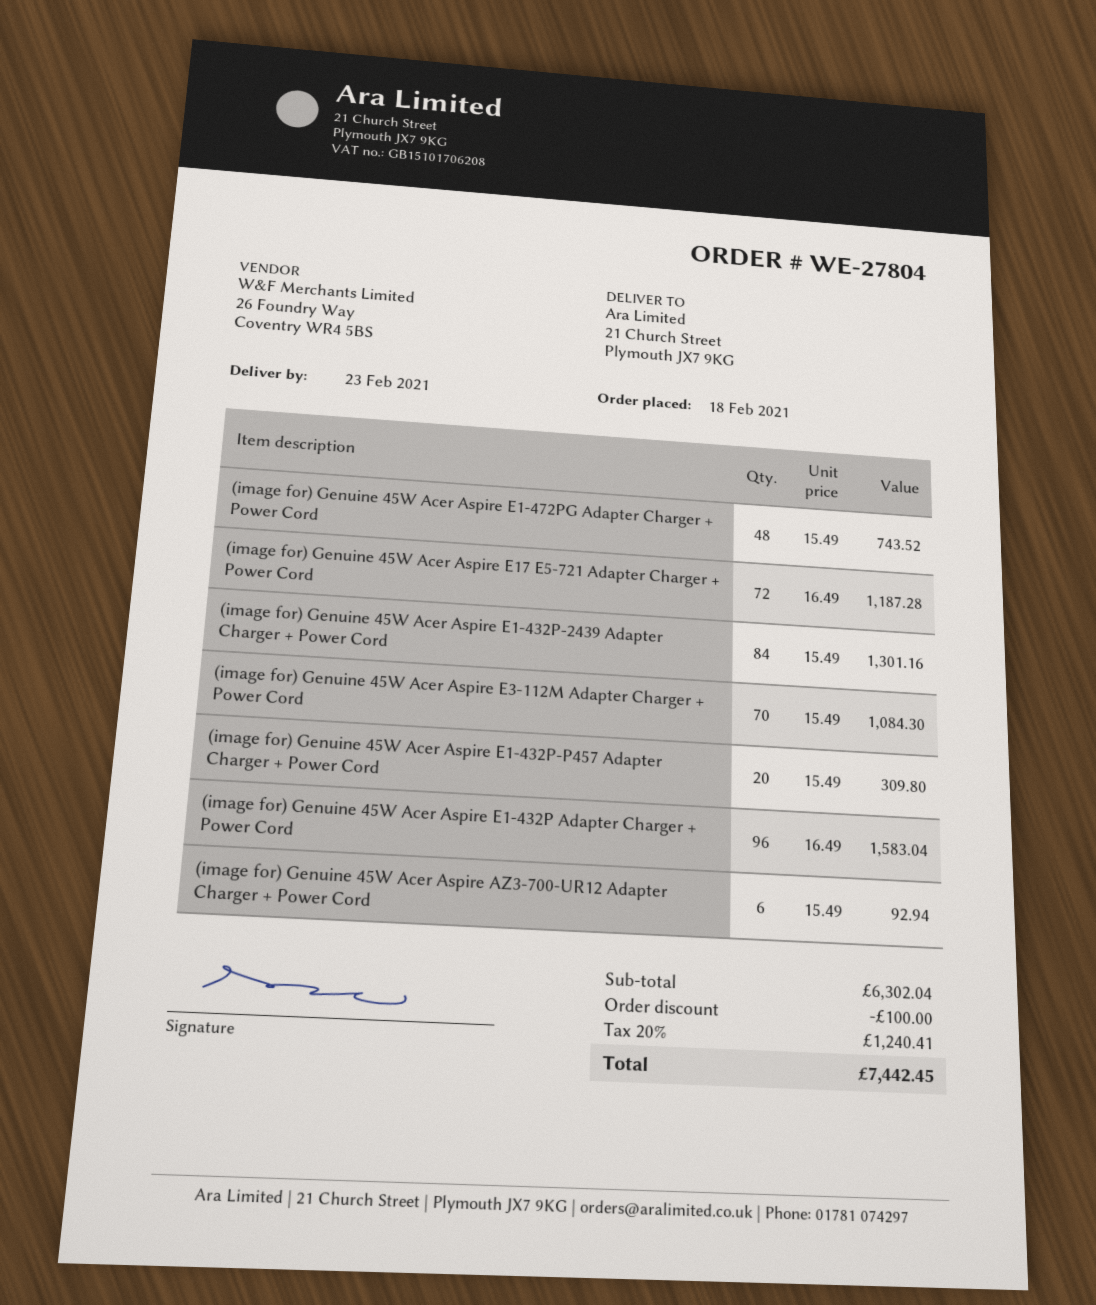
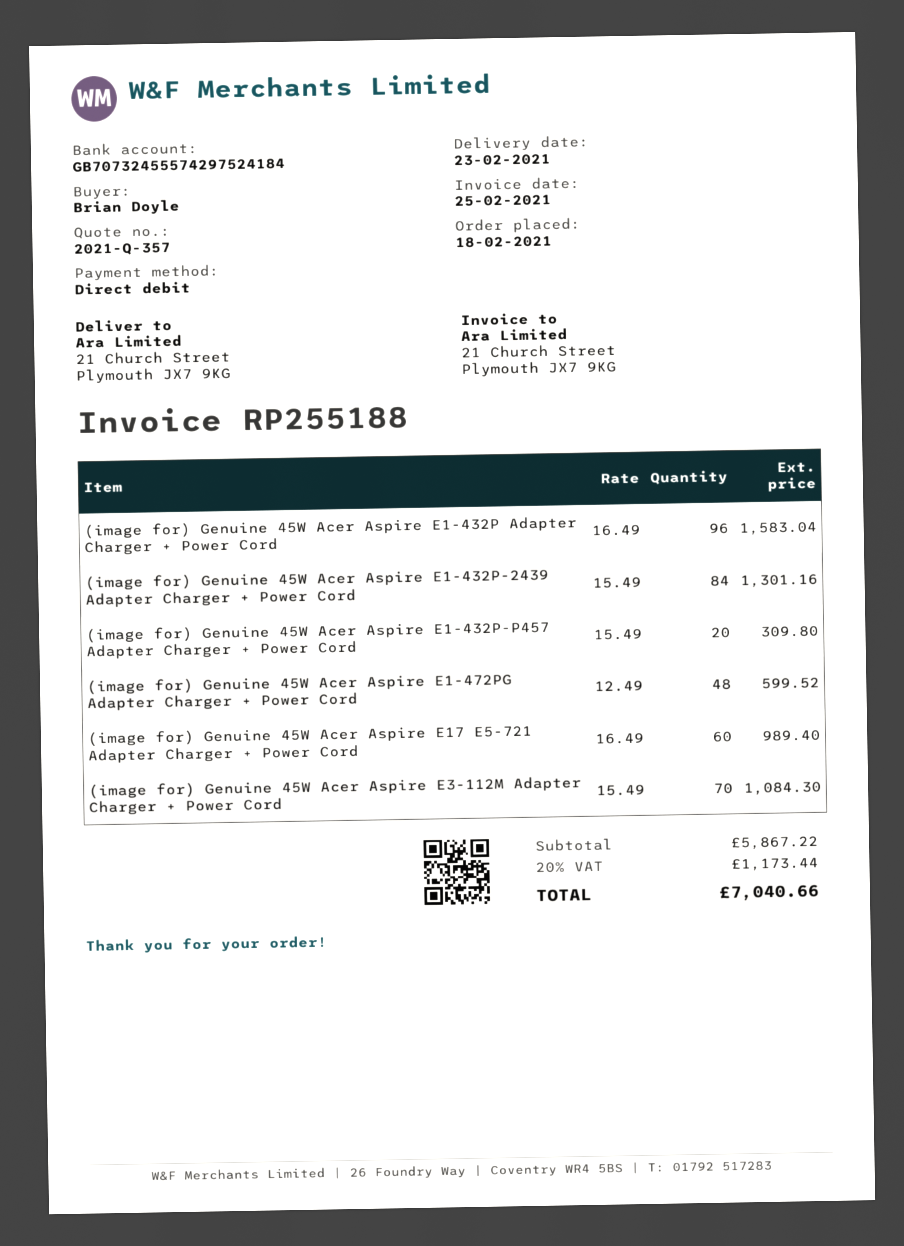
(image for) Genuine 45W Acer Aspire E1-472PG Adapter Charger + Power Cord: 48 x 15.49 = 743.52 -> 48 x 12.49 = 599.52
(image for) Genuine 45W Acer Aspire E17 E5-721 Adapter Charger + Power Cord: 72 x 16.49 = 1187.28 -> 60 x 16.49 = 989.40
(image for) Genuine 45W Acer Aspire AZ3-700-UR12 Adapter Charger + Power Cord: 6 x 15.49 = 92.94 -> none
subtotal: 6302.04 -> 5867.22
discount: 100.00 -> none
tax: 20% = 1240.41 -> 20% = 1173.44
total: 7442.45 -> 7040.66

